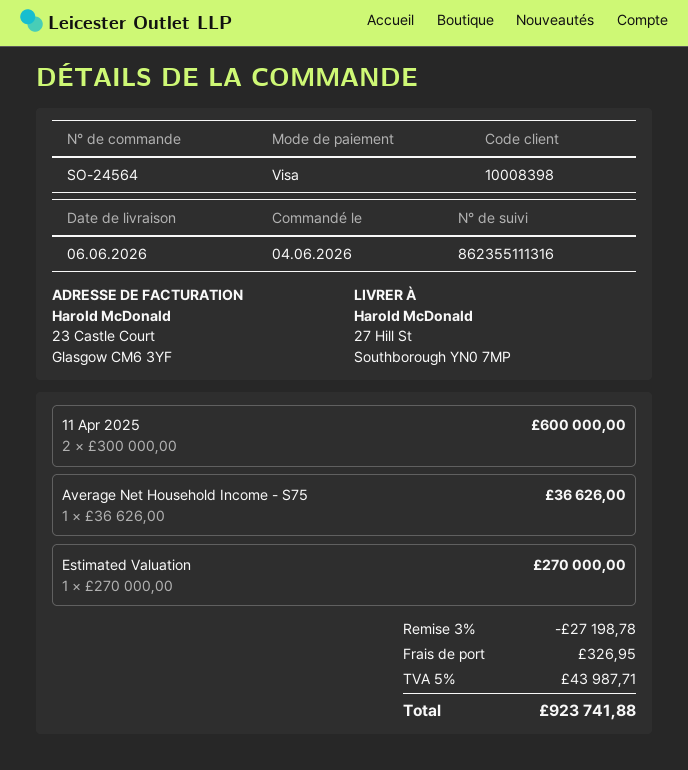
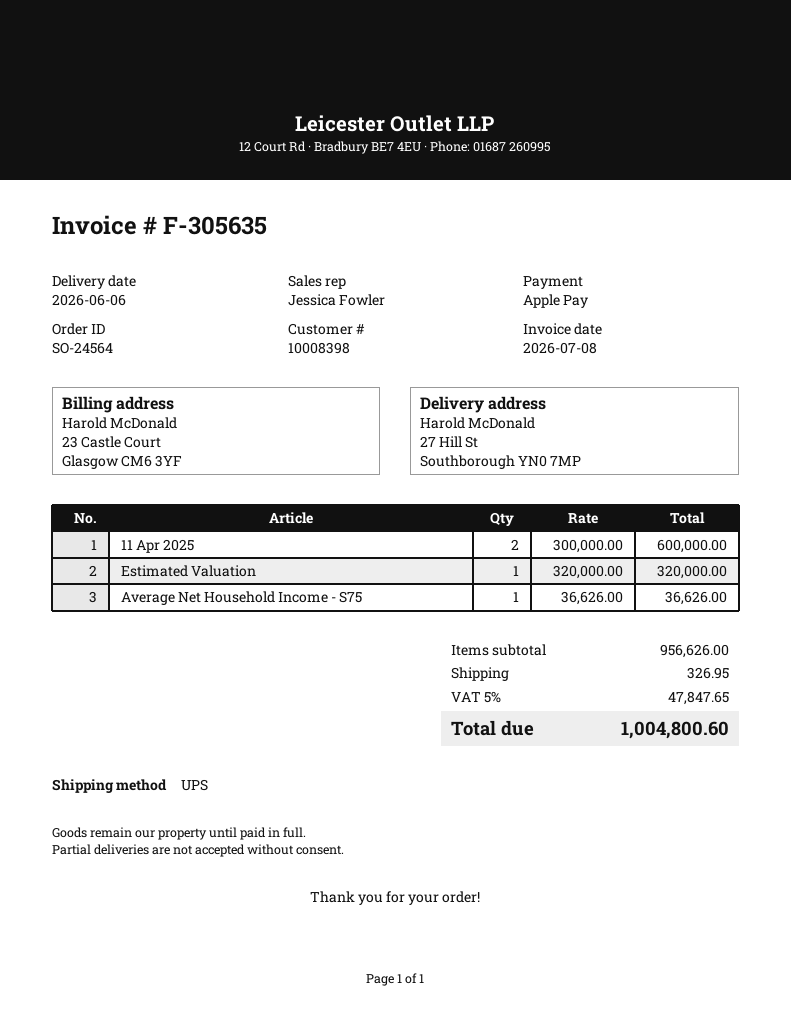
payment method: Visa -> Apple Pay
Estimated Valuation: 1 x 270000.00 = 270000.00 -> 1 x 320000.00 = 320000.00
discount: 3% = 27198.78 -> none
tax: 5% = 43987.71 -> 5% = 47847.65
total: 923741.88 -> 1004800.60

